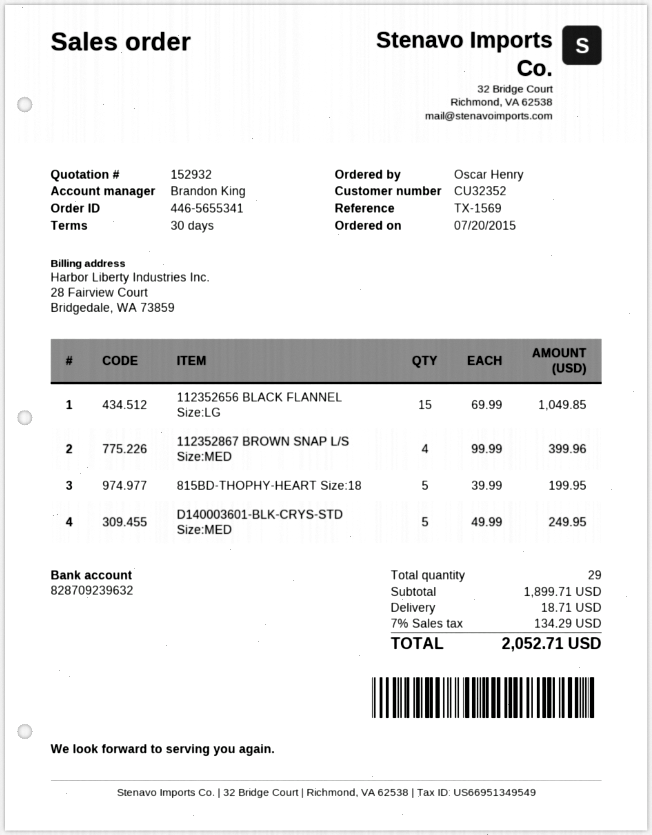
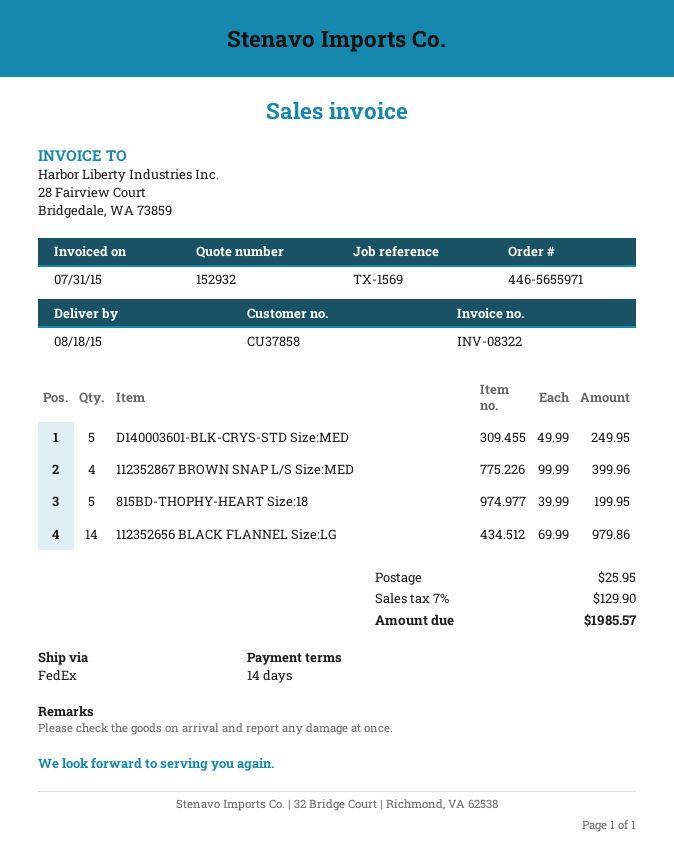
order number: 446-5655341 -> 446-5655971
payment terms: 30 days -> 14 days
customer number: CU32352 -> CU37858
112352656 BLACK FLANNEL Size:LG: 15 x 69.99 = 1049.85 -> 14 x 69.99 = 979.86
shipping: 18.71 -> 25.95
tax: 7% = 134.29 -> 7% = 129.90
total: 2052.71 -> 1985.57

